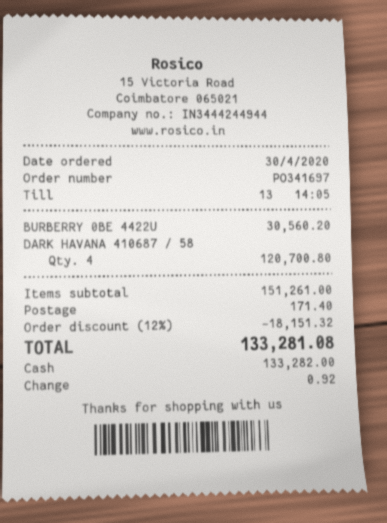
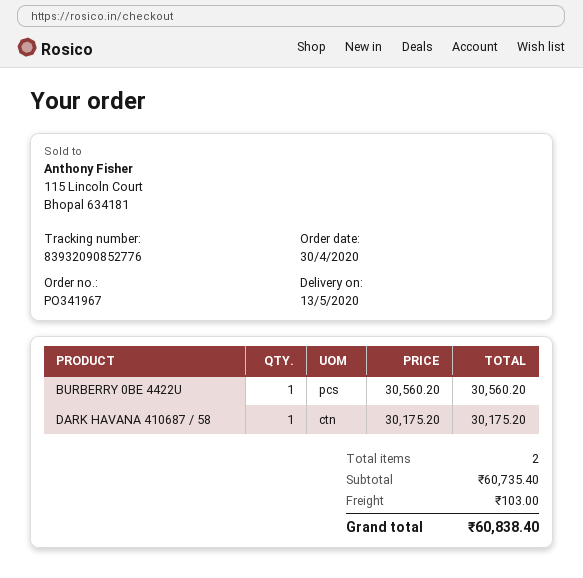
order number: PO341697 -> PO341967
DARK HAVANA 410687 / 58: 4 for 120700.80 -> 1 for 30175.20
subtotal: 151261.00 -> 60735.40
discount: 12% = 18151.32 -> none
shipping: 171.40 -> 103.00
total: 133281.08 -> 60838.40

